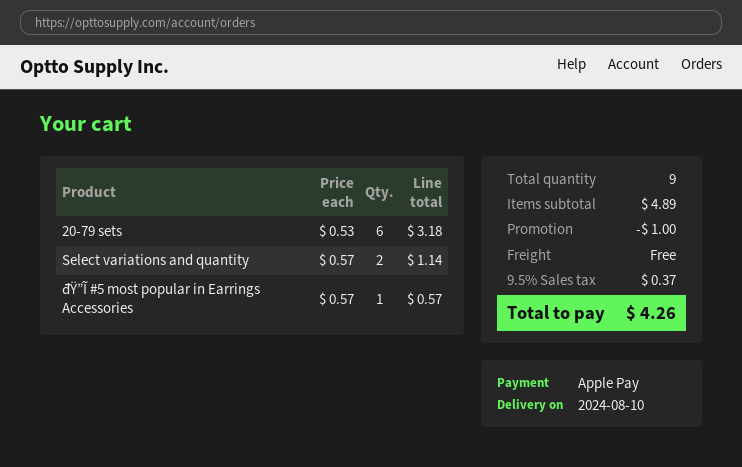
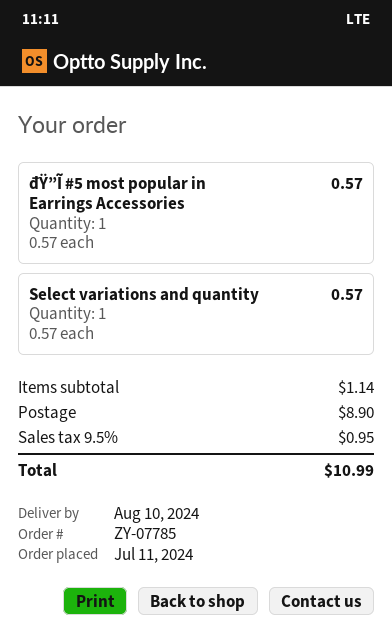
20-79 sets: 6 x 0.53 = 3.18 -> none
Select variations and quantity: 2 x 0.57 = 1.14 -> 1 x 0.57 = 0.57
subtotal: 4.89 -> 1.14
discount: 1.00 -> none
shipping: 0.00 -> 8.90
tax: 9.5% = 0.37 -> 9.5% = 0.95
total: 4.26 -> 10.99

